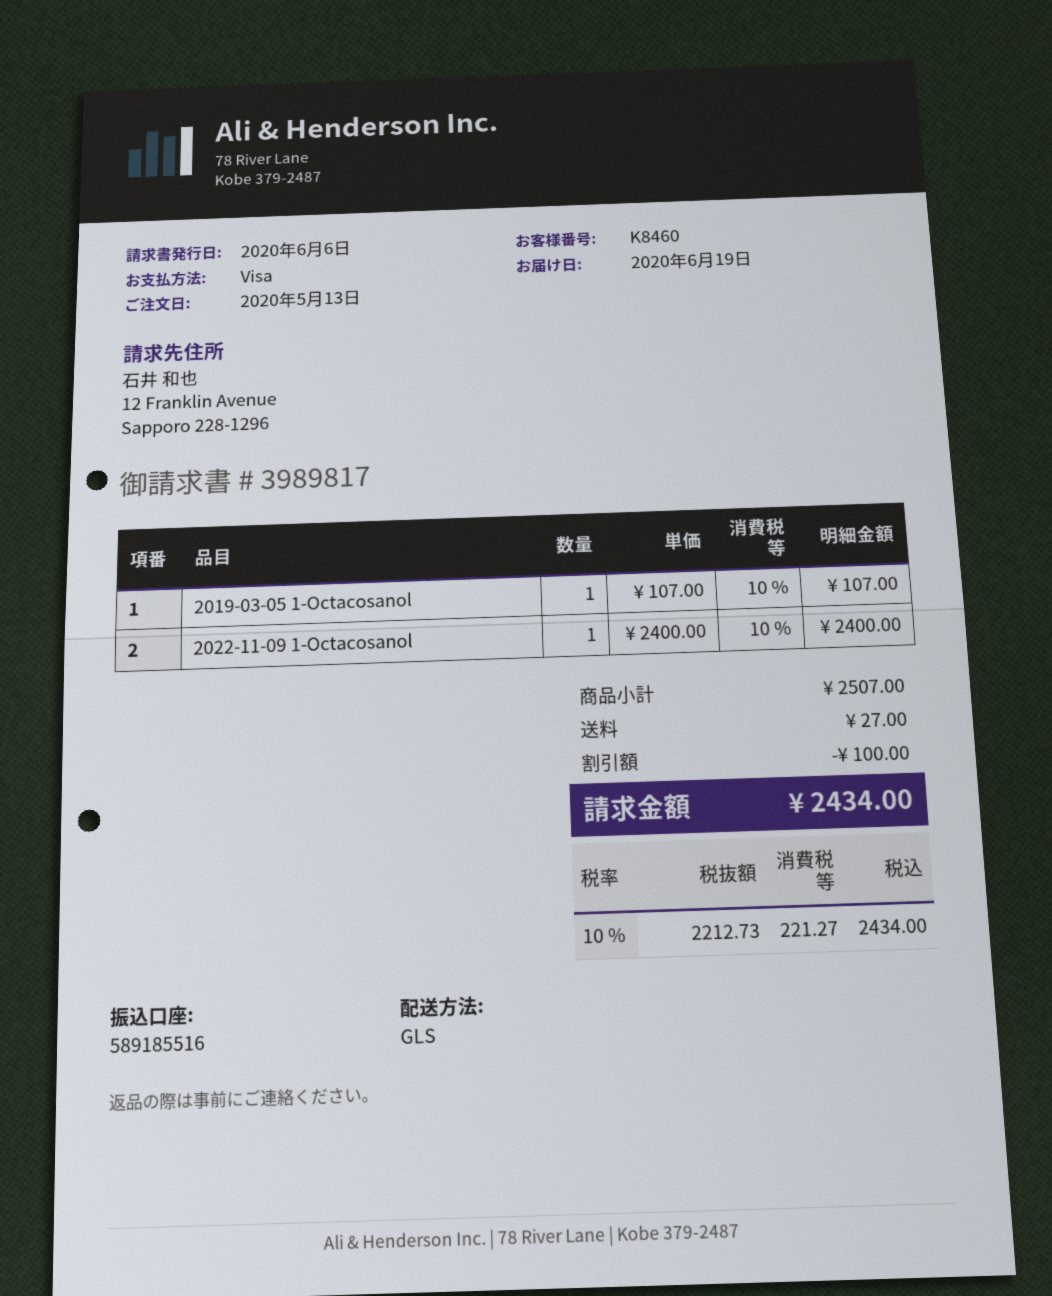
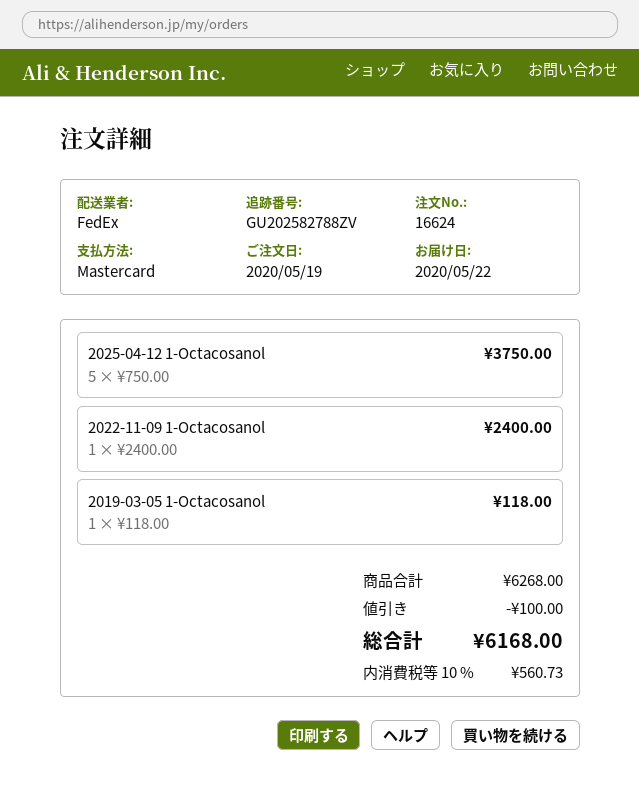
order date: 2020-05-13 -> 2020-05-19
delivery date: 2020-06-19 -> 2020-05-22
payment method: Visa -> Mastercard
shipping method: GLS -> FedEx
2019-03-05 1-Octacosanol: 1 x 107.00 = 107.00 -> 1 x 118.00 = 118.00
2025-04-12 1-Octacosanol: none -> 5 x 750.00 = 3750.00
subtotal: 2507.00 -> 6268.00
shipping: 27.00 -> none
tax: 10% = 221.27 -> 10% = 560.73
total: 2434.00 -> 6168.00

